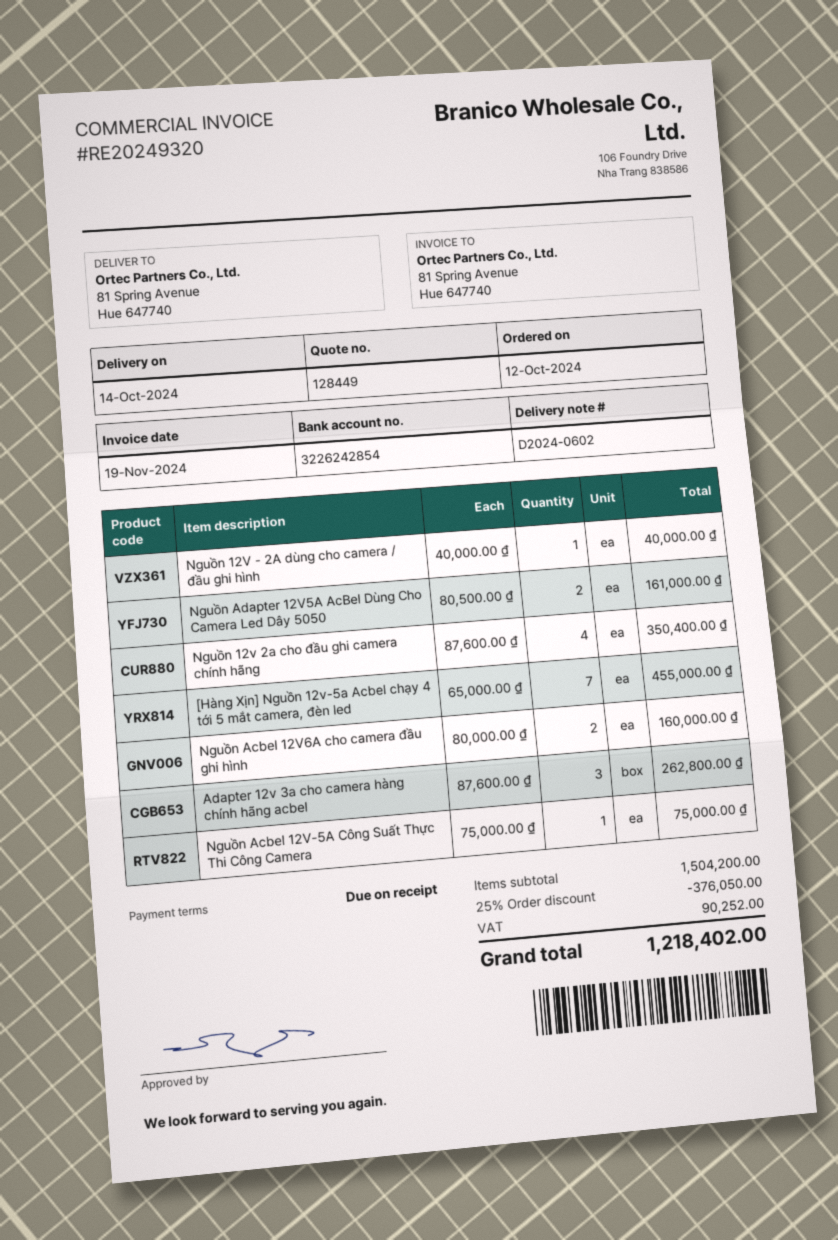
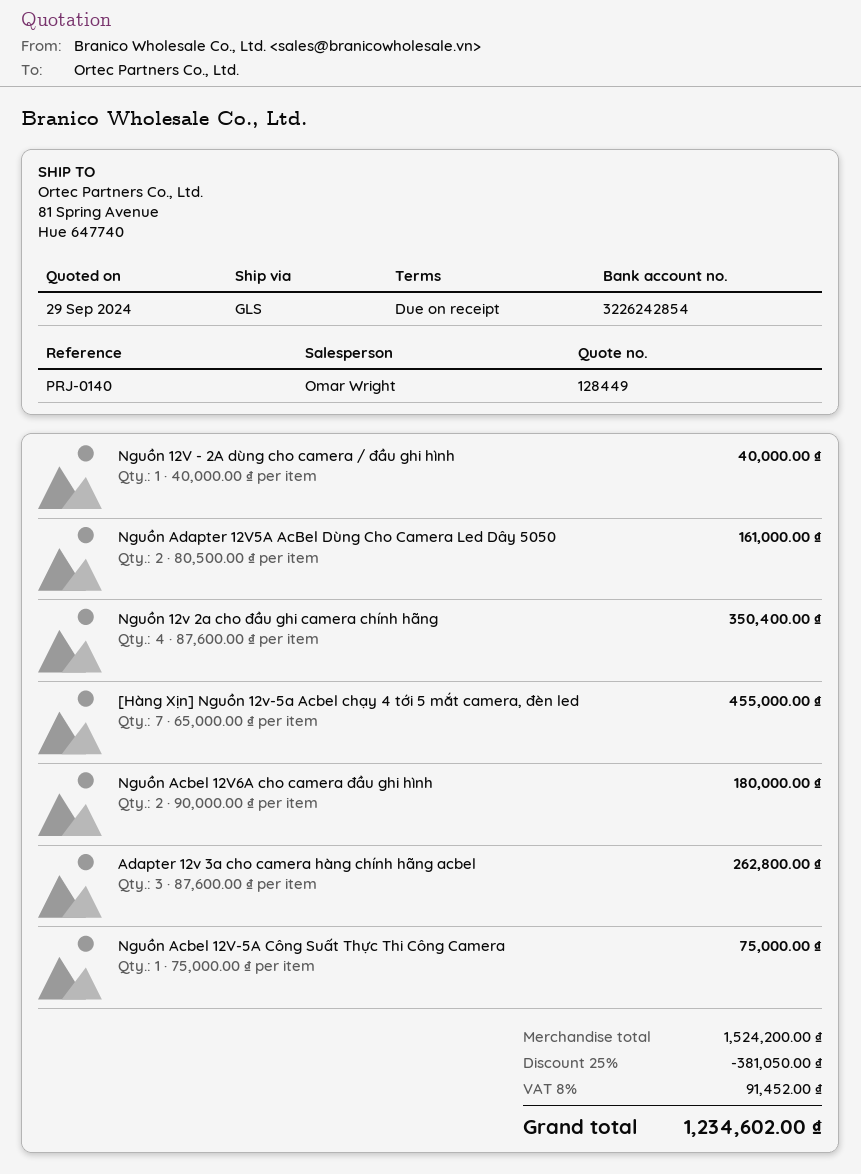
Nguồn Acbel 12V6A cho camera đầu ghi hình: 2 x 80000.00 = 160000.00 -> 2 x 90000.00 = 180000.00
subtotal: 1504200.00 -> 1524200.00
discount: 25% = 376050.00 -> 25% = 381050.00
tax: 90252.00 -> 91452.00
total: 1218402.00 -> 1234602.00

